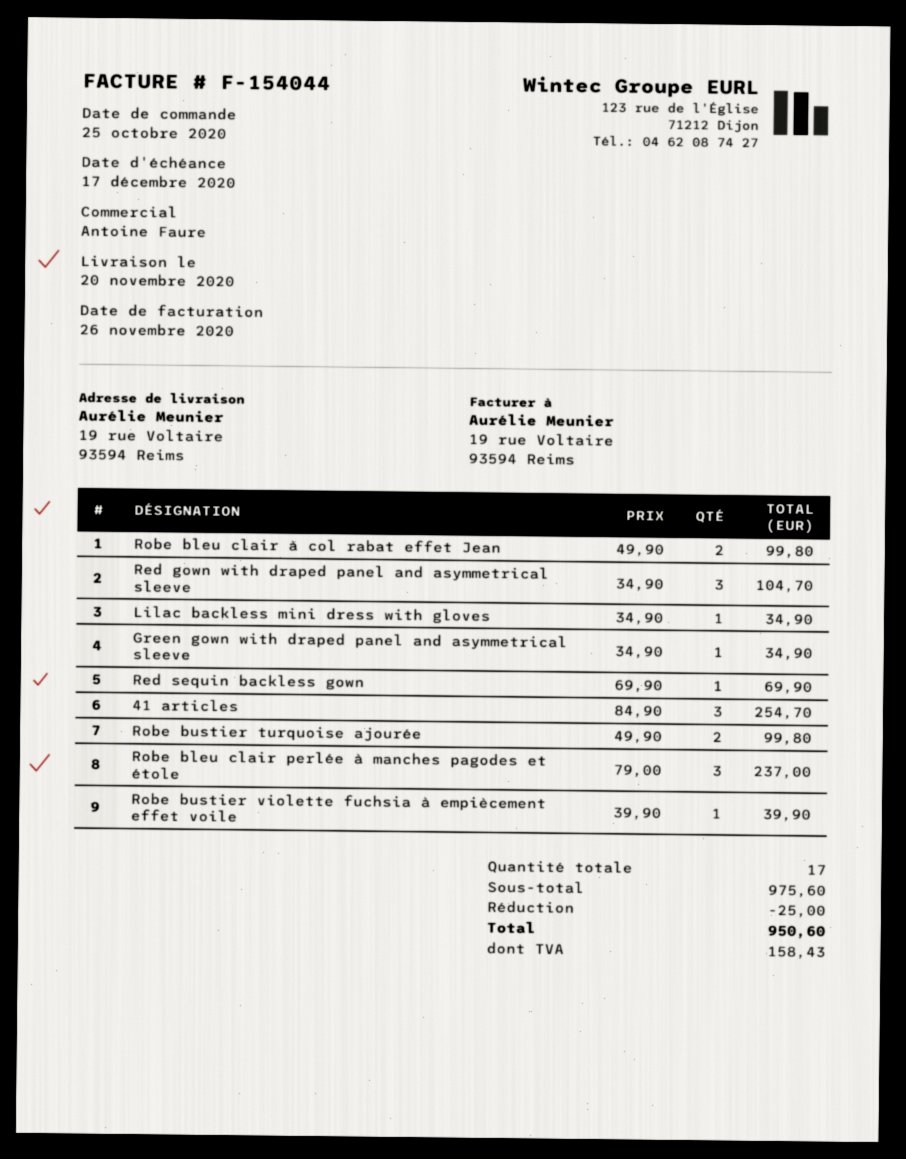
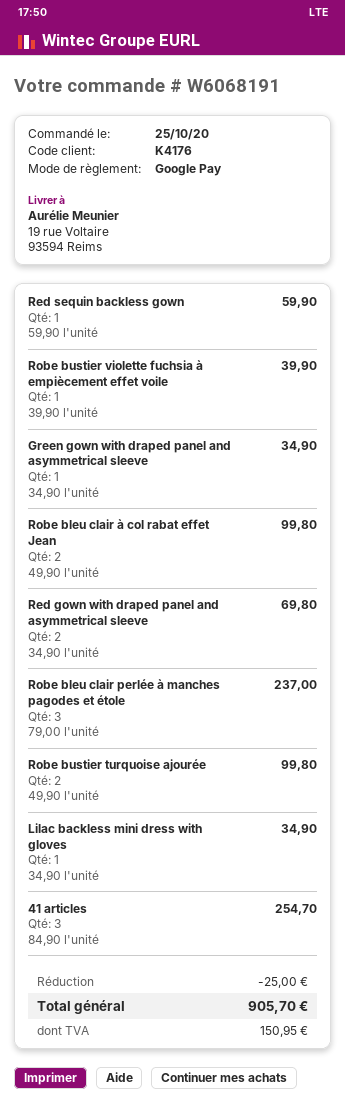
Red gown with draped panel and asymmetrical sleeve: 3 x 34.90 = 104.70 -> 2 x 34.90 = 69.80
Red sequin backless gown: 1 x 69.90 = 69.90 -> 1 x 59.90 = 59.90
tax: 158.43 -> 150.95
total: 950.60 -> 905.70

